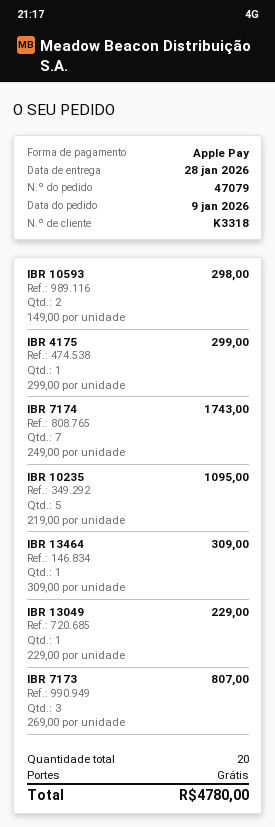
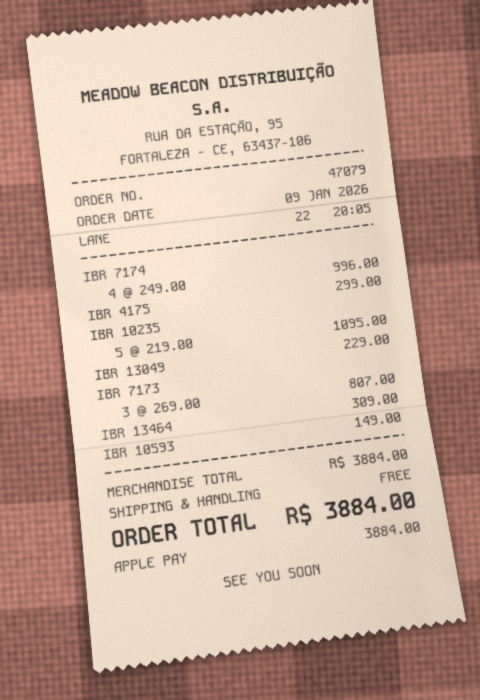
IBR 10593: 2 x 149.00 = 298.00 -> 1 x 149.00 = 149.00
IBR 7174: 7 x 249.00 = 1743.00 -> 4 x 249.00 = 996.00
total: 4780.00 -> 3884.00

